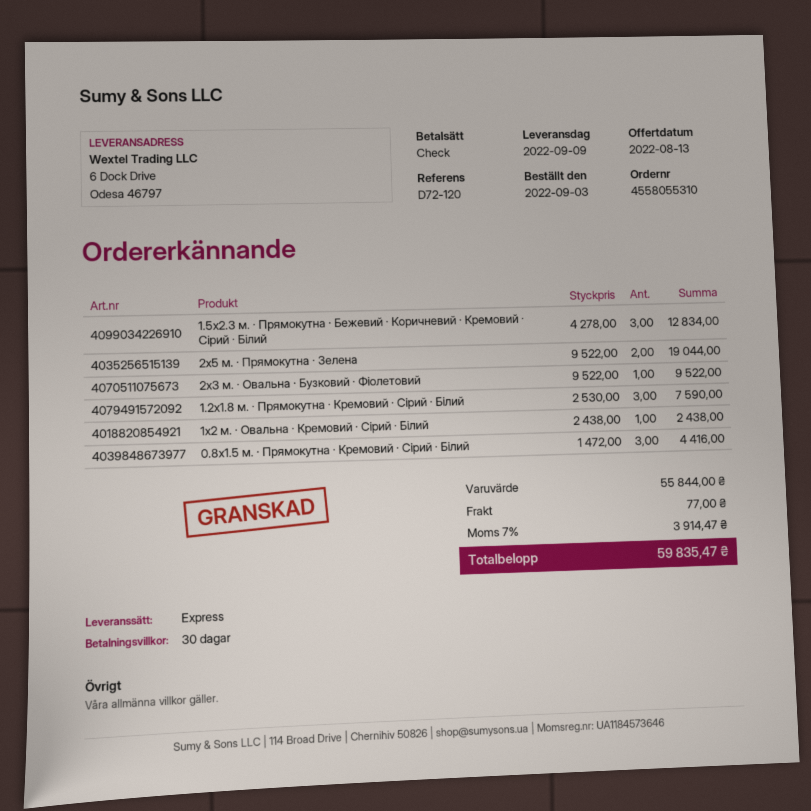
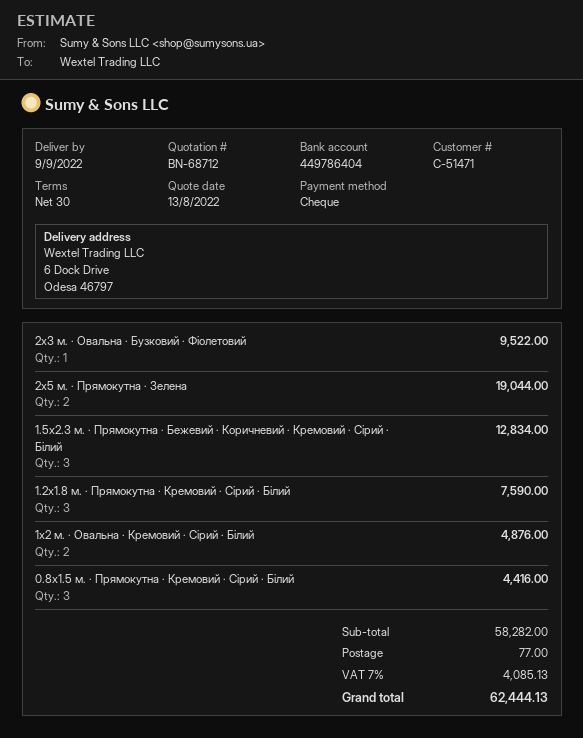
1x2 м. · Овальна · Кремовий · Сірий · Білий: 1 for 2438.00 -> 2 for 4876.00
subtotal: 55844.00 -> 58282.00
tax: 7% = 3914.47 -> 7% = 4085.13
total: 59835.47 -> 62444.13

